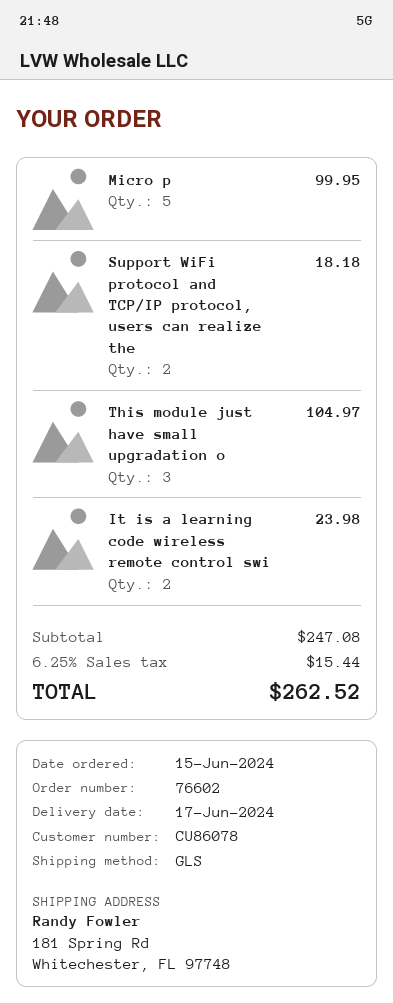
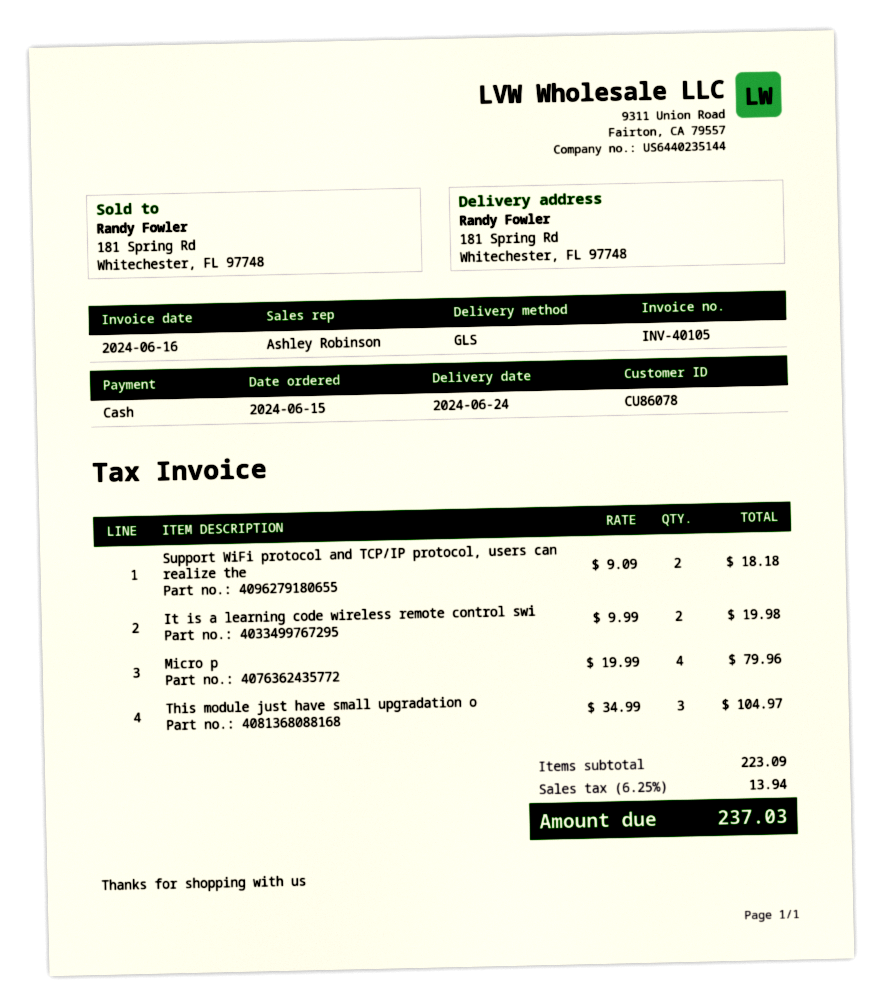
delivery date: 2024-06-17 -> 2024-06-24
Micro p: 5 for 99.95 -> 4 for 79.96
It is a learning code wireless remote control swi: 2 for 23.98 -> 2 for 19.98
subtotal: 247.08 -> 223.09
tax: 6.25% = 15.44 -> 6.25% = 13.94
total: 262.52 -> 237.03

